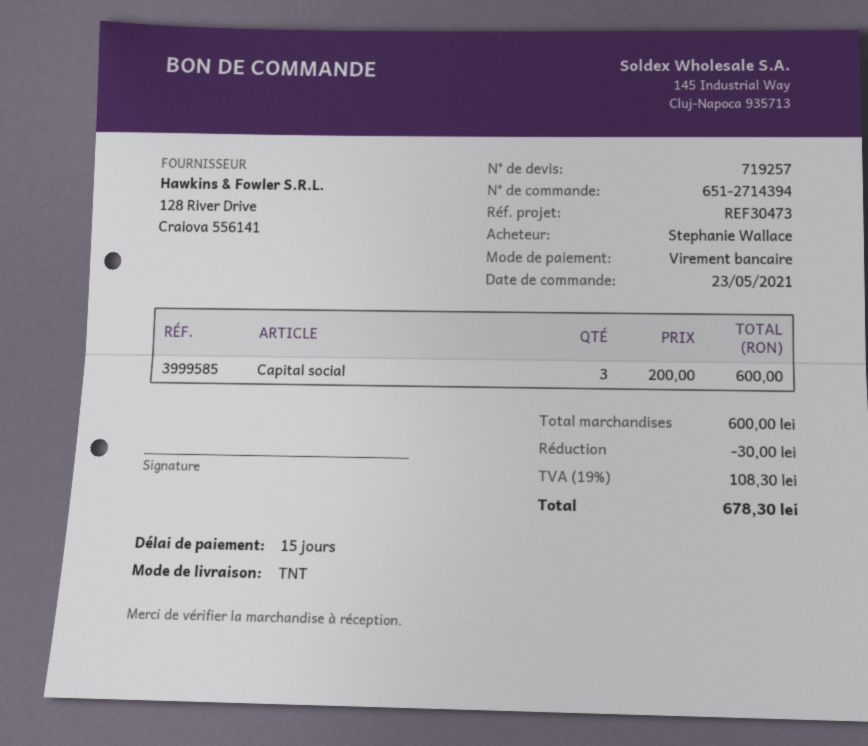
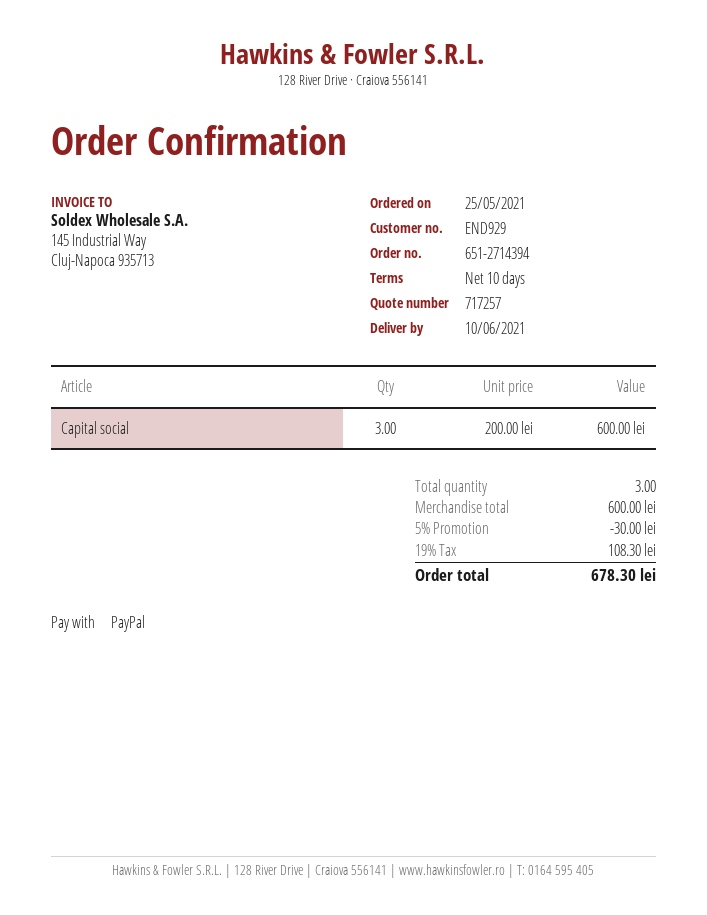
quote number: 719257 -> 717257
order date: 2021-05-23 -> 2021-05-25
payment terms: 15 days -> 10 days
payment method: bank transfer -> PayPal

